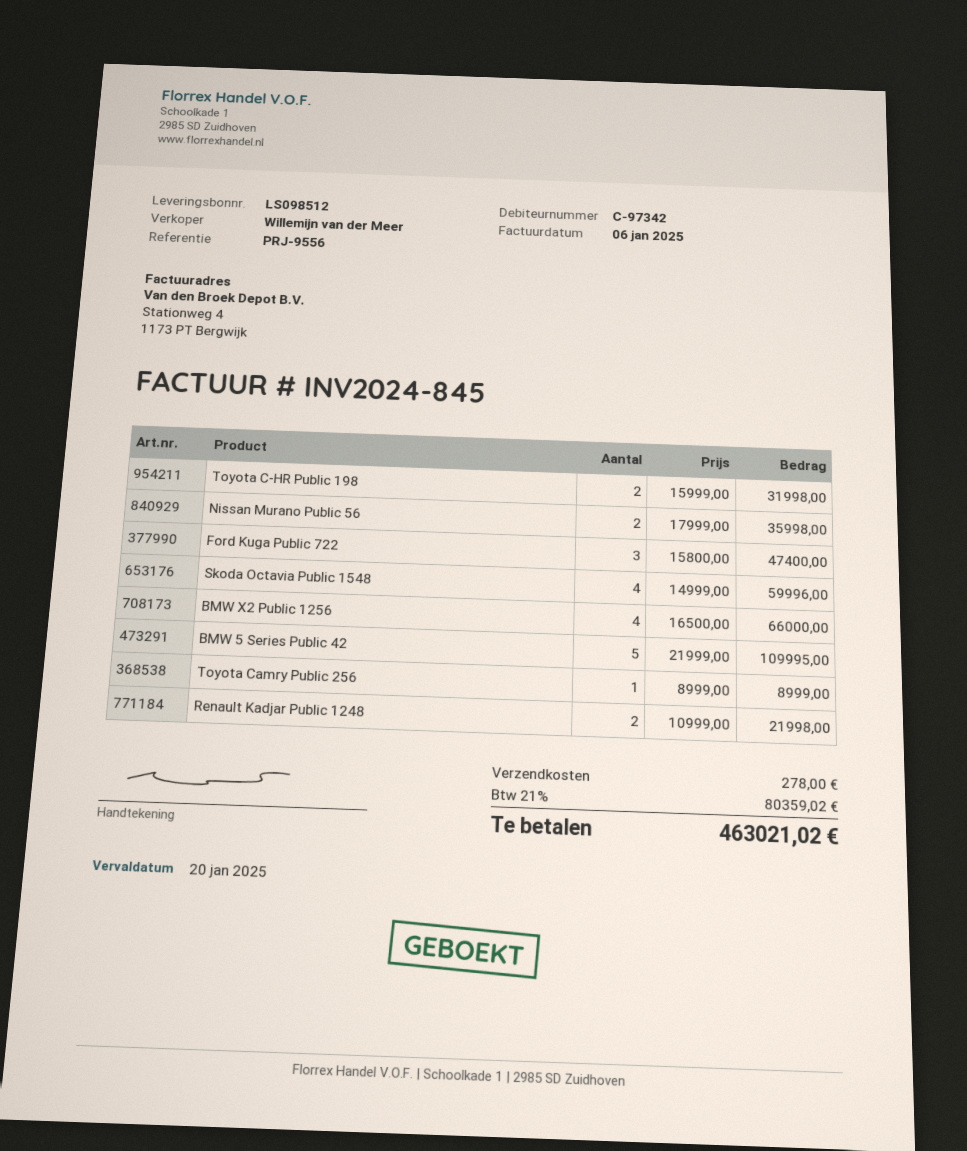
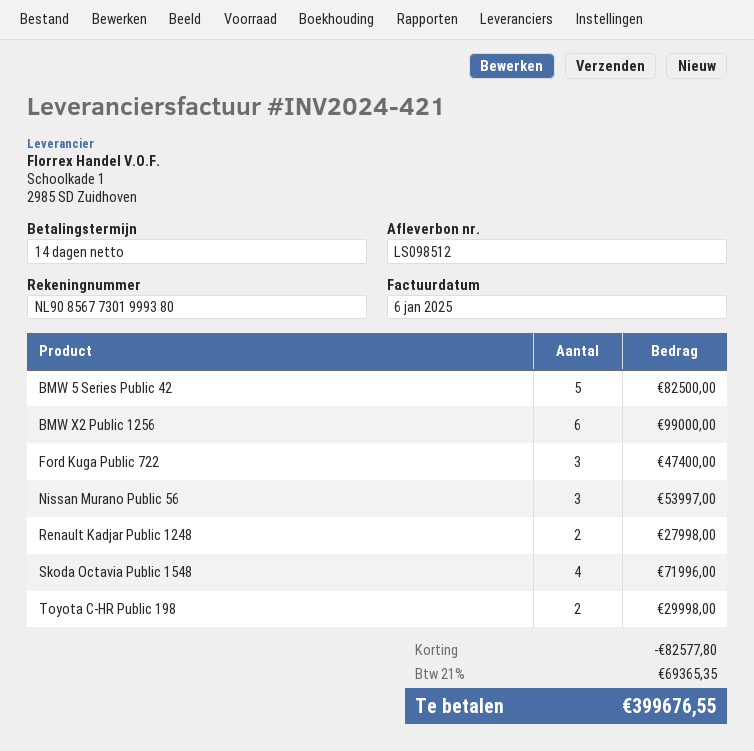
invoice number: INV2024-845 -> INV2024-421
Toyota C-HR Public 198: 2 for 31998.00 -> 2 for 29998.00
Nissan Murano Public 56: 2 for 35998.00 -> 3 for 53997.00
Skoda Octavia Public 1548: 4 for 59996.00 -> 4 for 71996.00
BMW X2 Public 1256: 4 for 66000.00 -> 6 for 99000.00
BMW 5 Series Public 42: 5 for 109995.00 -> 5 for 82500.00
Toyota Camry Public 256: 1 for 8999.00 -> none
Renault Kadjar Public 1248: 2 for 21998.00 -> 2 for 27998.00
discount: none -> 82577.80
shipping: 278.00 -> none
tax: 21% = 80359.02 -> 21% = 69365.35
total: 463021.02 -> 399676.55

